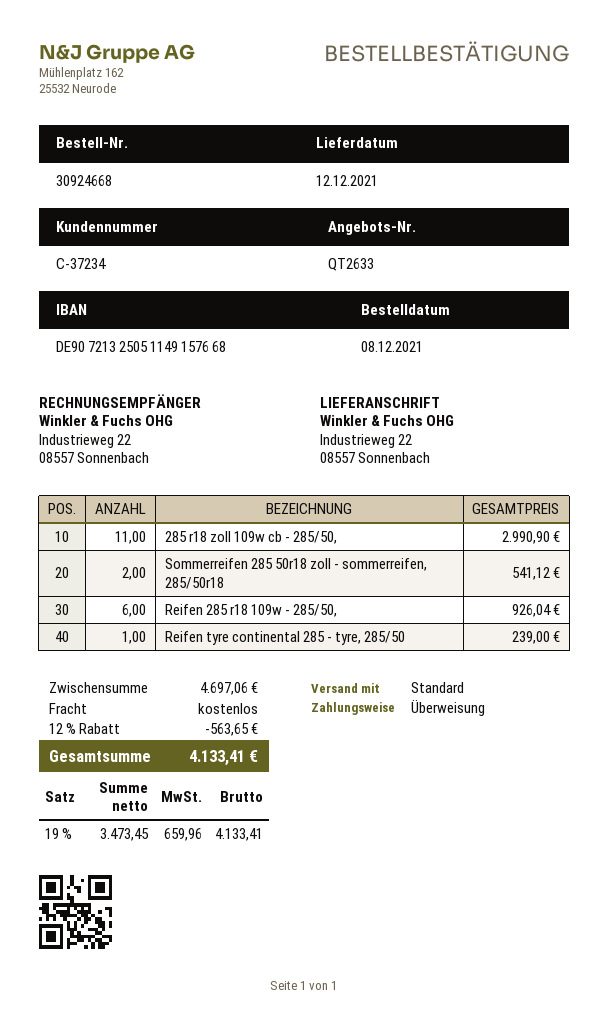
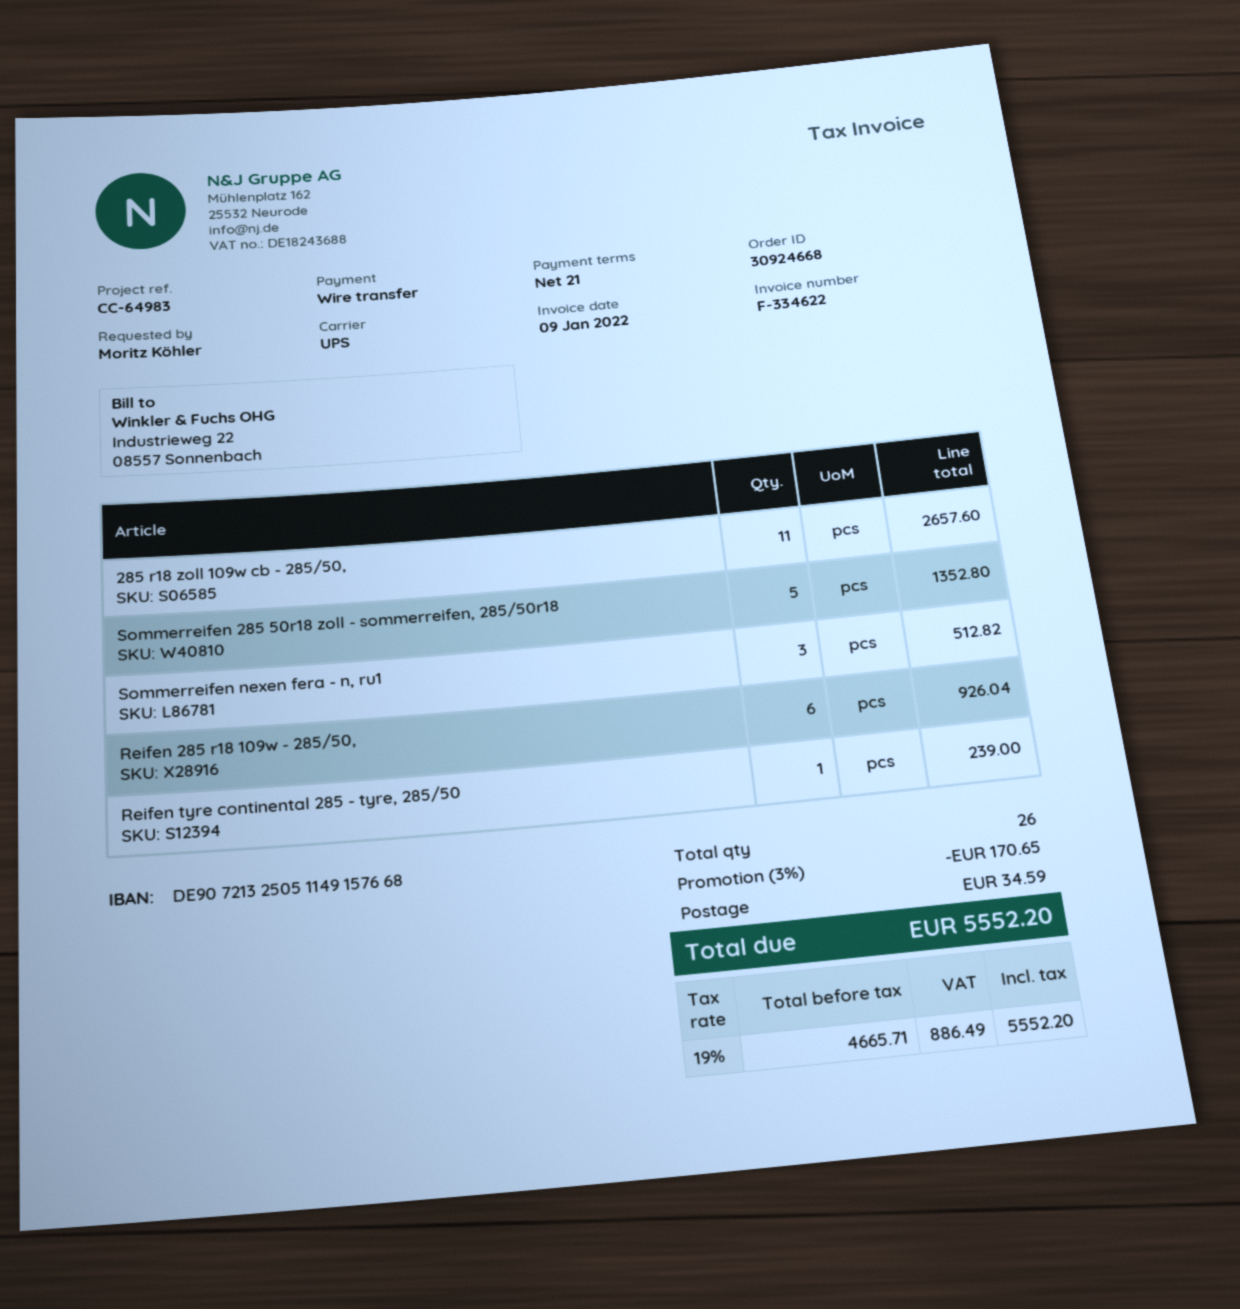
shipping method: standard -> UPS
285 r18 zoll 109w cb - 285/50,: 11 for 2990.90 -> 11 for 2657.60
Sommerreifen 285 50r18 zoll - sommerreifen, 285/50r18: 2 for 541.12 -> 5 for 1352.80
Sommerreifen nexen fera - n, ru1: none -> 3 for 512.82
discount: 12% = 563.65 -> 3% = 170.65
shipping: 0.00 -> 34.59
net: 3473.45 -> 4665.71
tax: 19% = 659.96 -> 19% = 886.49
total: 4133.41 -> 5552.20

